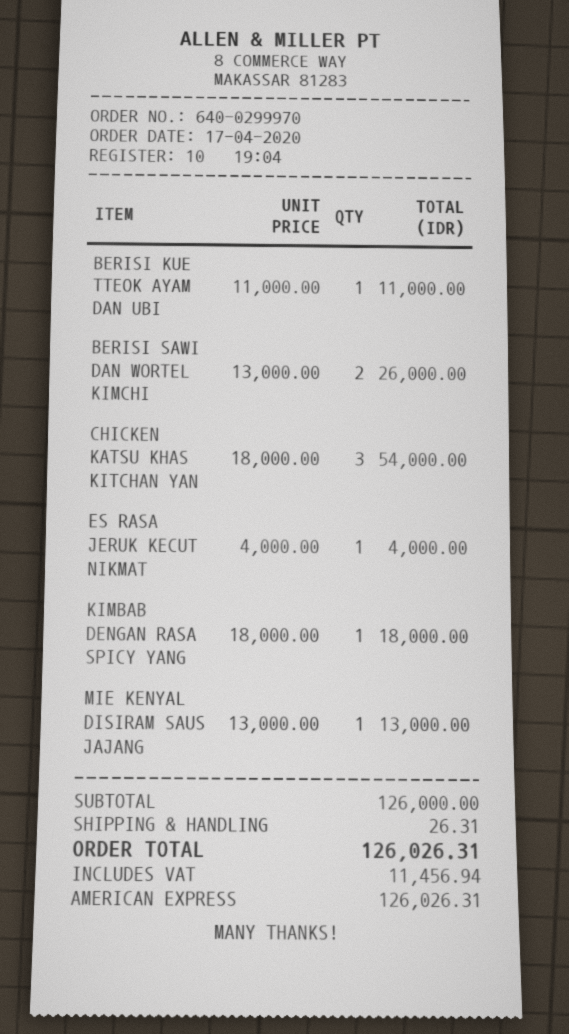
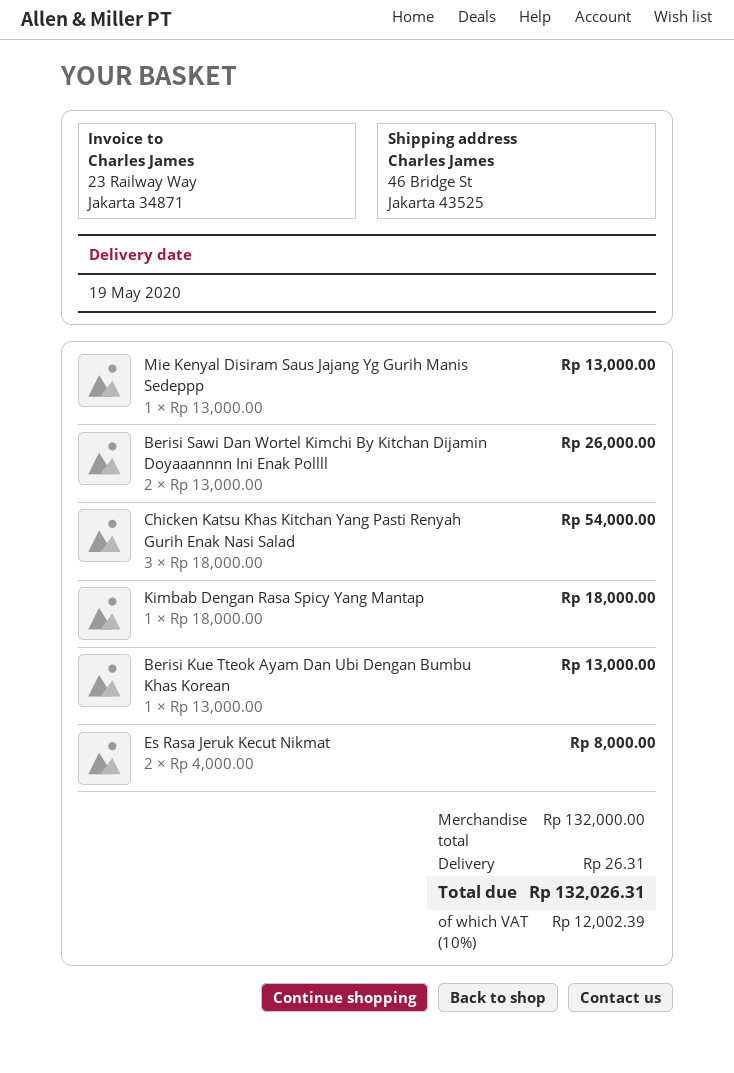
BERISI KUE TTEOK AYAM DAN UBI: 1 x 11000.00 = 11000.00 -> 1 x 13000.00 = 13000.00
ES RASA JERUK KECUT NIKMAT: 1 x 4000.00 = 4000.00 -> 2 x 4000.00 = 8000.00
subtotal: 126000.00 -> 132000.00
tax: 11456.94 -> 12002.39
total: 126026.31 -> 132026.31

